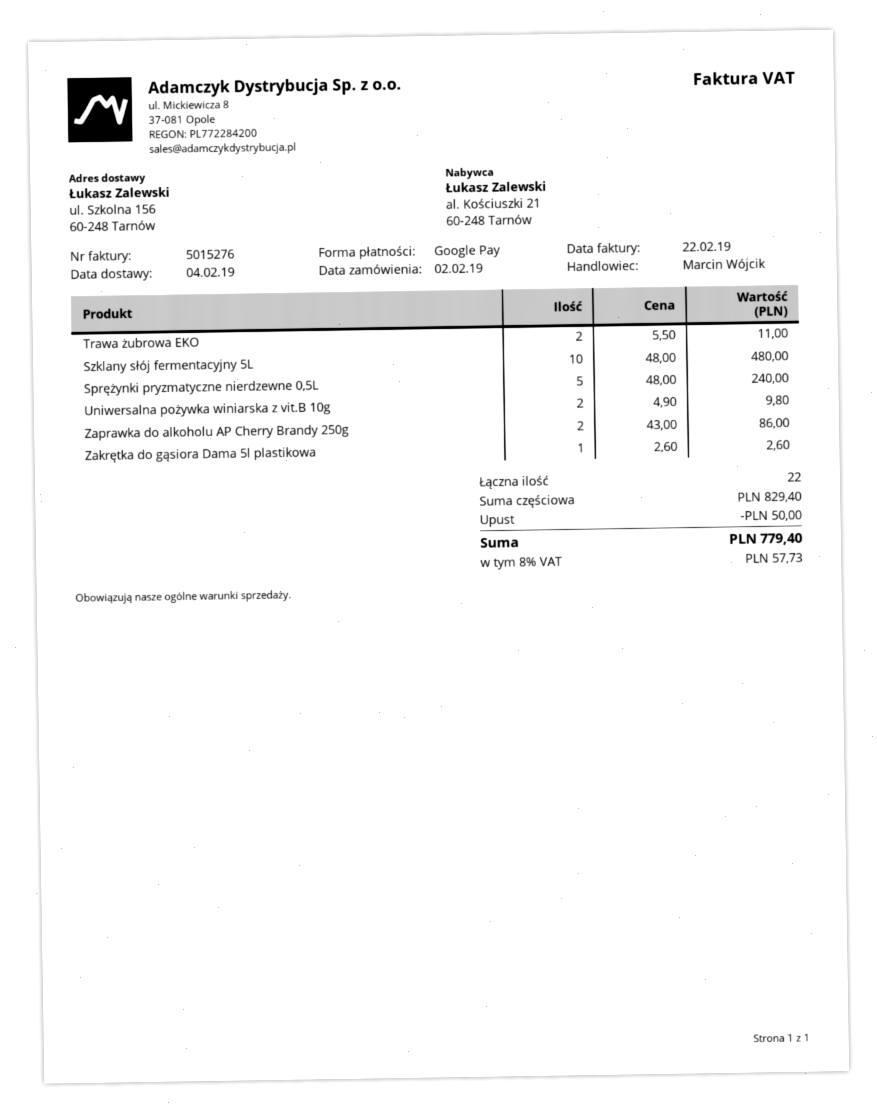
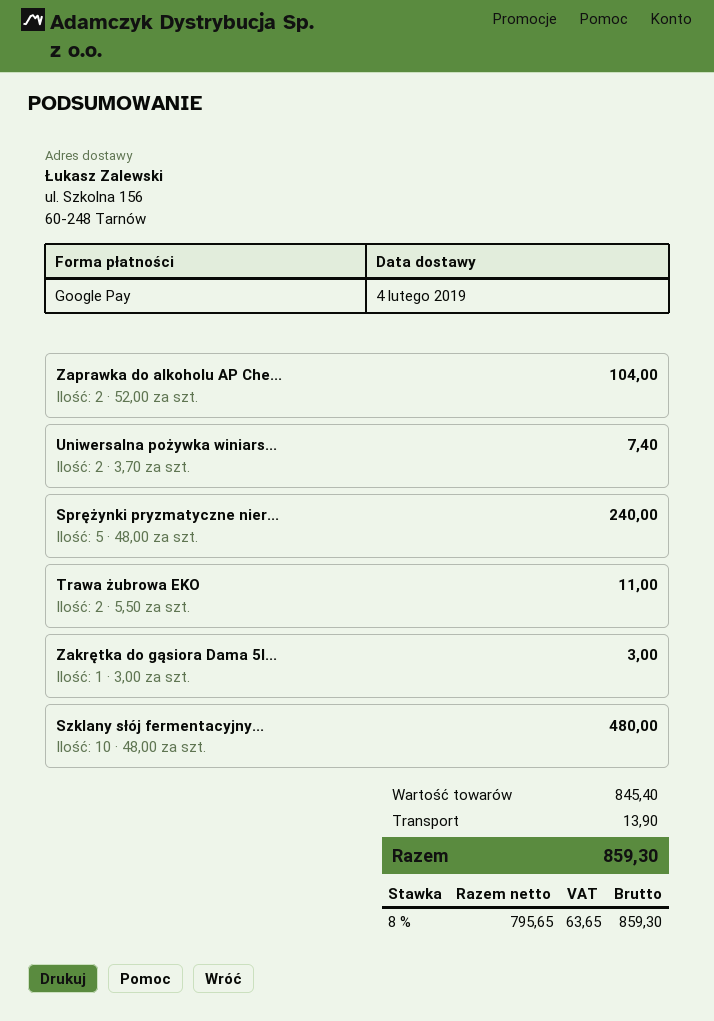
Uniwersalna pożywka winiarska z vit.B 10g: 2 x 4.90 = 9.80 -> 2 x 3.70 = 7.40
Zaprawka do alkoholu AP Cherry Brandy 250g: 2 x 43.00 = 86.00 -> 2 x 52.00 = 104.00
Zakrętka do gąsiora Dama 5l plastikowa: 1 x 2.60 = 2.60 -> 1 x 3.00 = 3.00
subtotal: 829.40 -> 845.40
discount: 50.00 -> none
shipping: none -> 13.90
tax: 8% = 57.73 -> 8% = 63.65
total: 779.40 -> 859.30

